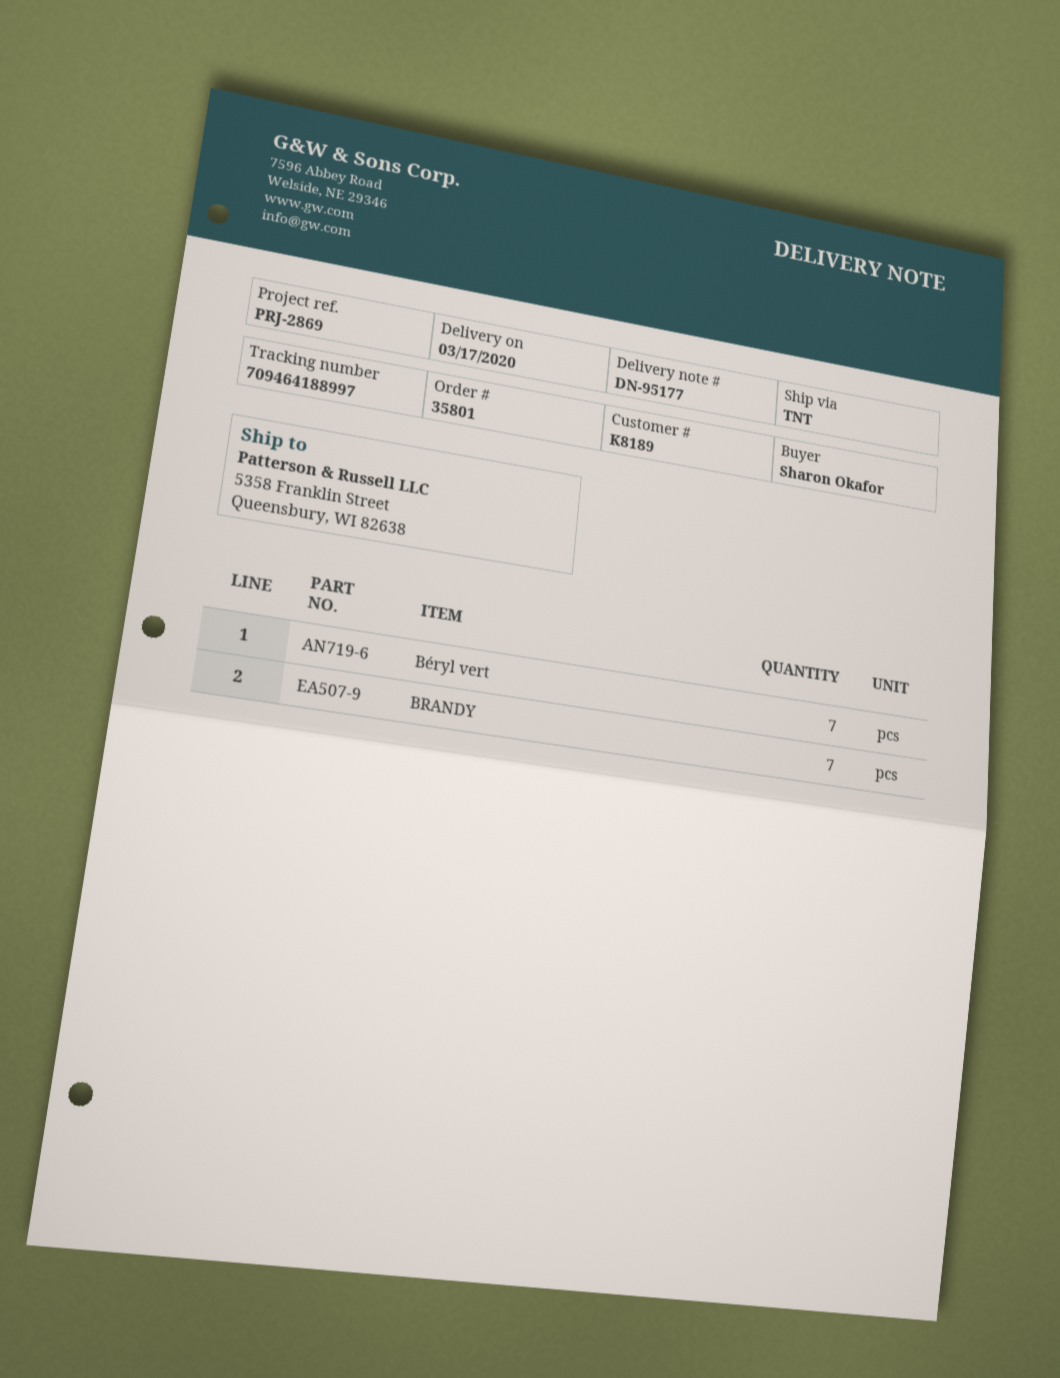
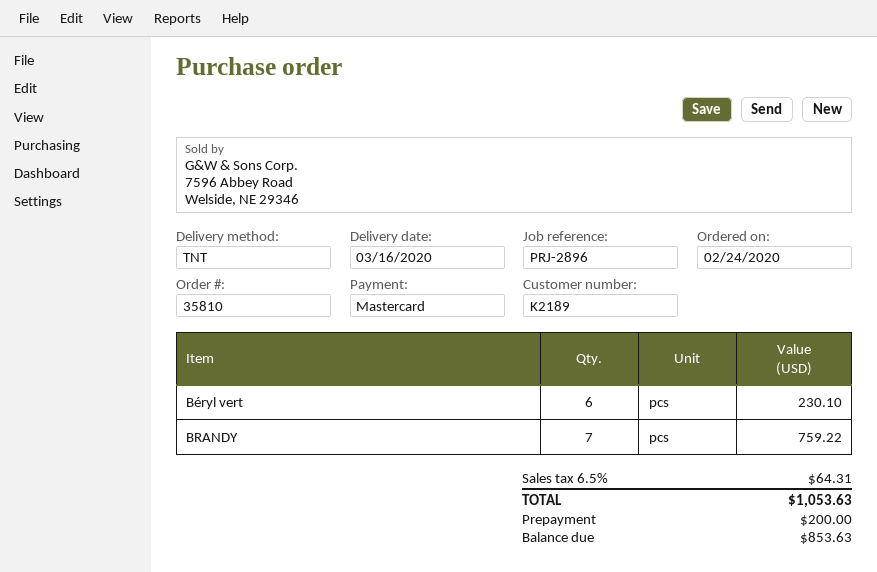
order number: 35801 -> 35810
delivery date: 2020-03-17 -> 2020-03-16
customer number: K8189 -> K2189
reference: PRJ-2869 -> PRJ-2896
Béryl vert: 7 -> 6

